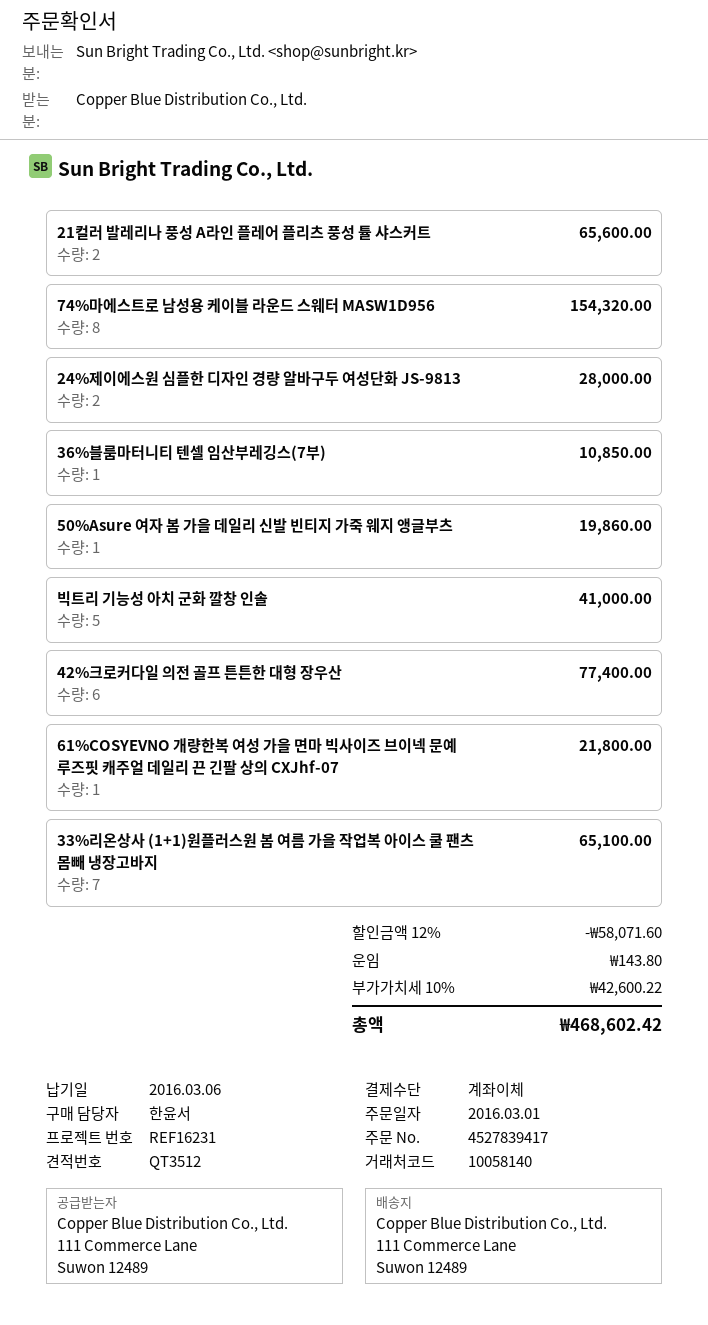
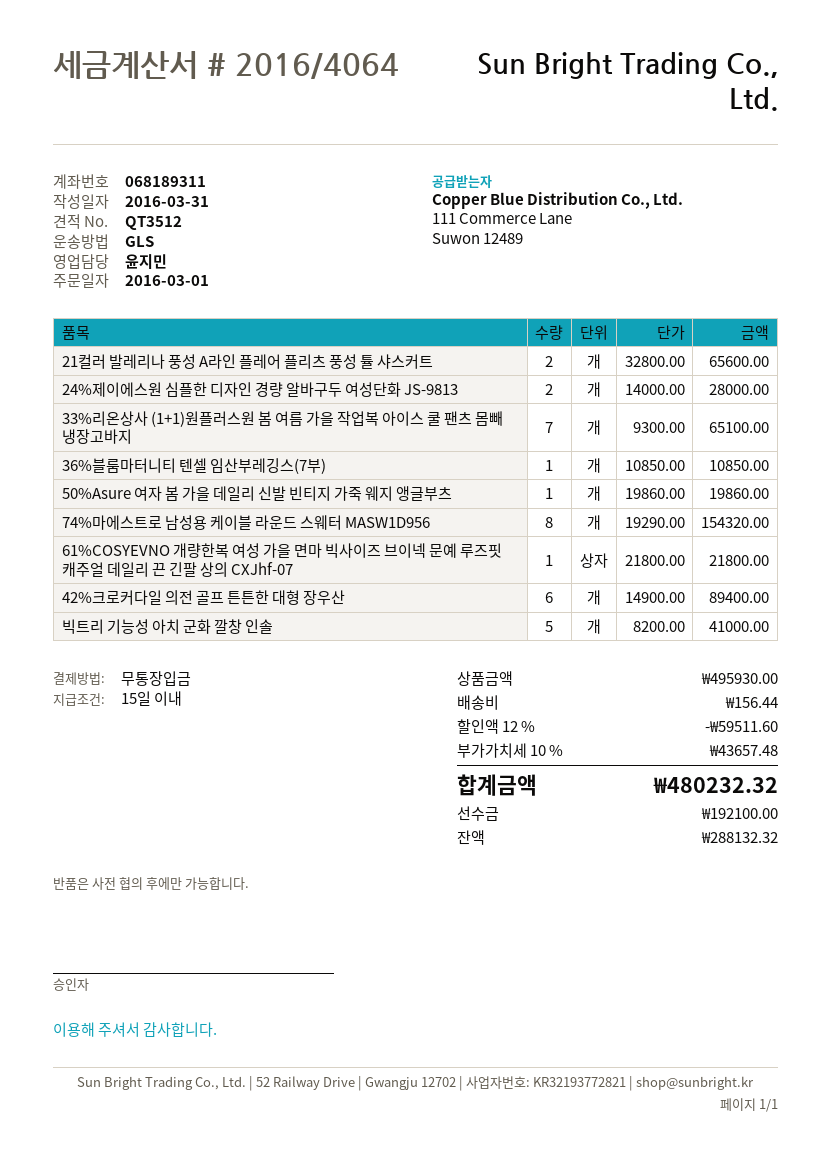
42%크로커다일 의전 골프 튼튼한 대형 장우산: 6 for 77400.00 -> 6 for 89400.00
discount: 12% = 58071.60 -> 12% = 59511.60
shipping: 143.80 -> 156.44
tax: 10% = 42600.22 -> 10% = 43657.48
total: 468602.42 -> 480232.32

